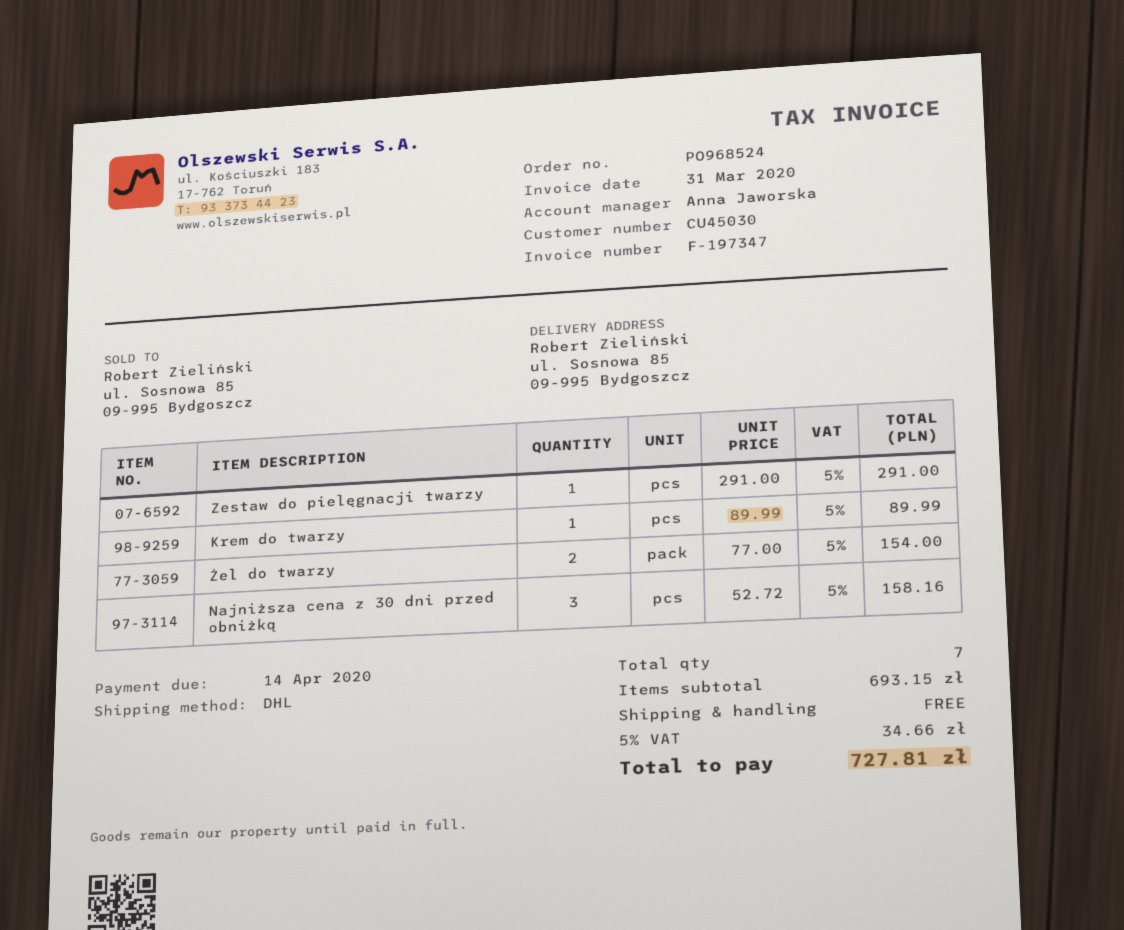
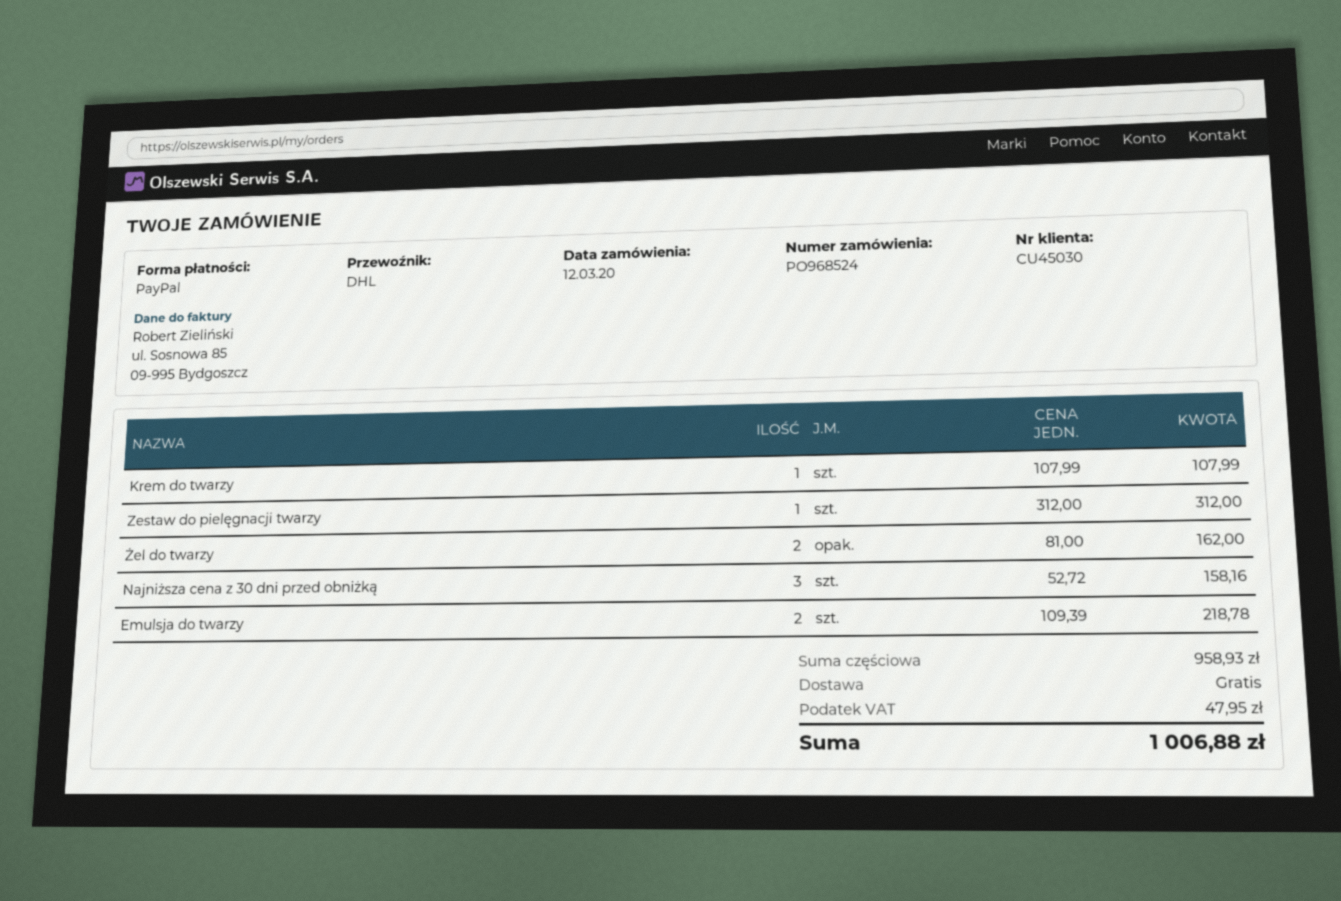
Zestaw do pielęgnacji twarzy: 1 x 291.00 = 291.00 -> 1 x 312.00 = 312.00
Krem do twarzy: 1 x 89.99 = 89.99 -> 1 x 107.99 = 107.99
Żel do twarzy: 2 x 77.00 = 154.00 -> 2 x 81.00 = 162.00
Emulsja do twarzy: none -> 2 x 109.39 = 218.78
subtotal: 693.15 -> 958.93
tax: 34.66 -> 47.95
total: 727.81 -> 1006.88

